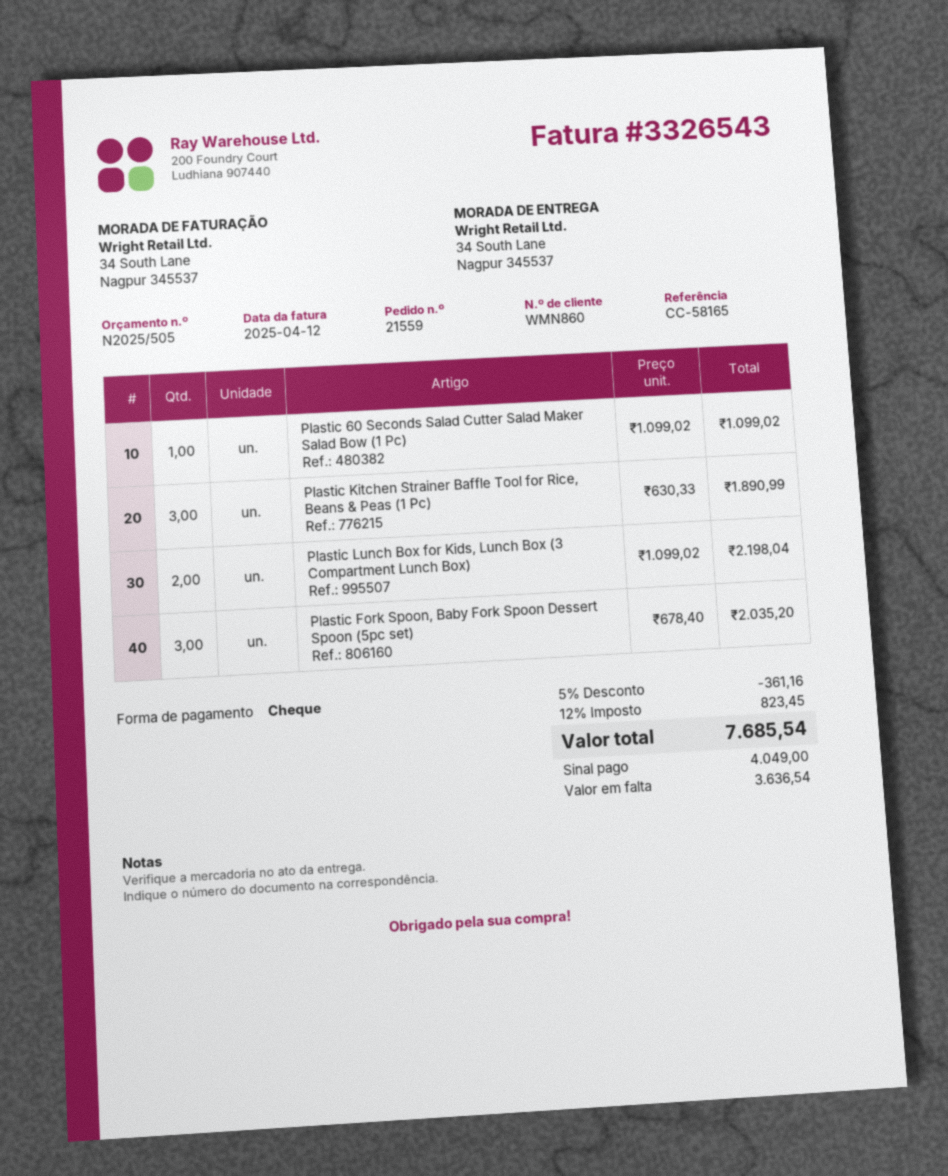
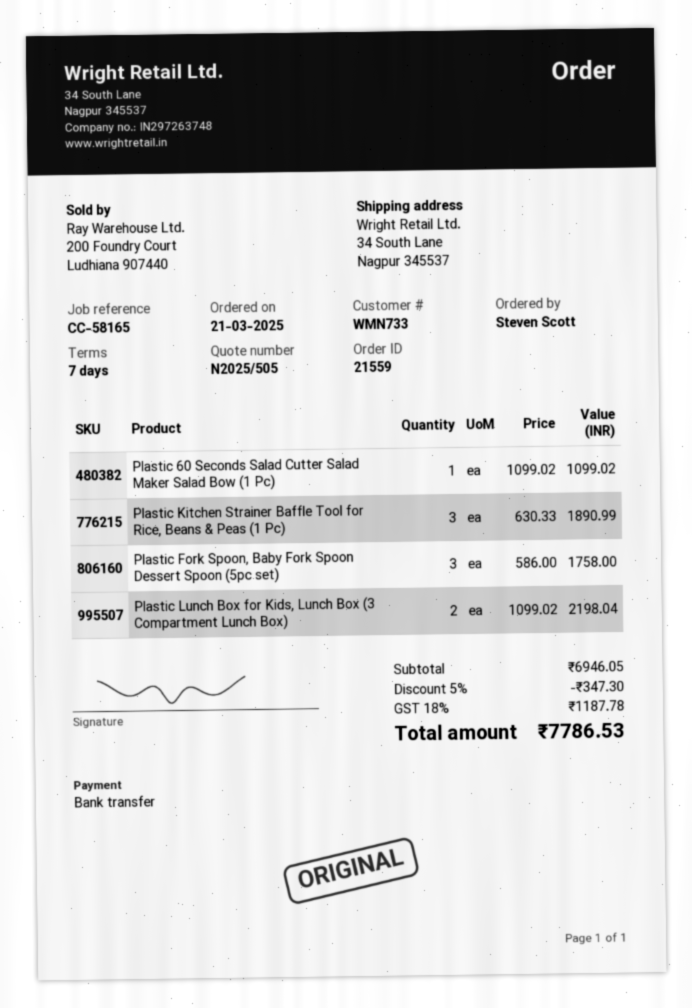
customer number: WMN860 -> WMN733
payment method: cheque -> bank transfer
Plastic Fork Spoon, Baby Fork Spoon Dessert Spoon (5pc set): 3 x 678.40 = 2035.20 -> 3 x 586.00 = 1758.00
discount: 5% = 361.16 -> 5% = 347.30
tax: 12% = 823.45 -> 18% = 1187.78
total: 7685.54 -> 7786.53

